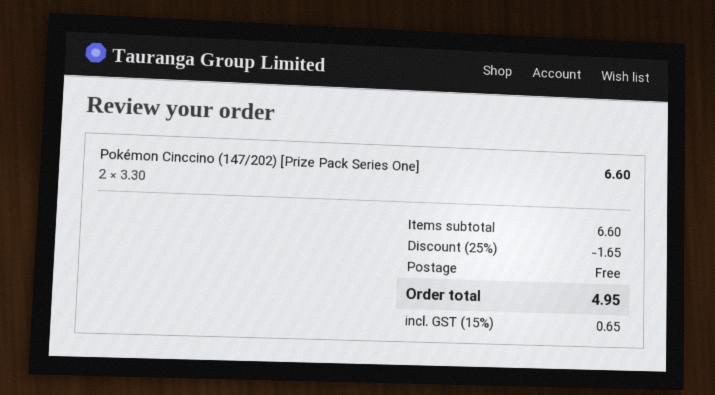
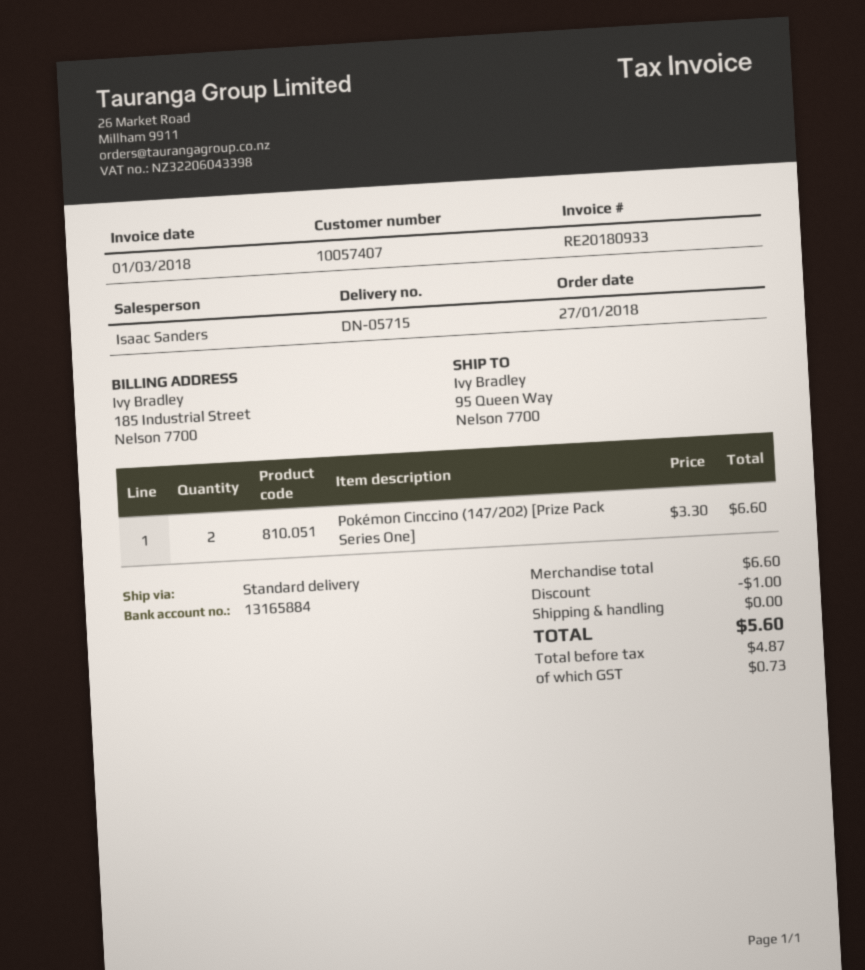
discount: 1.65 -> 1.00
tax: 0.65 -> 0.73
total: 4.95 -> 5.60

